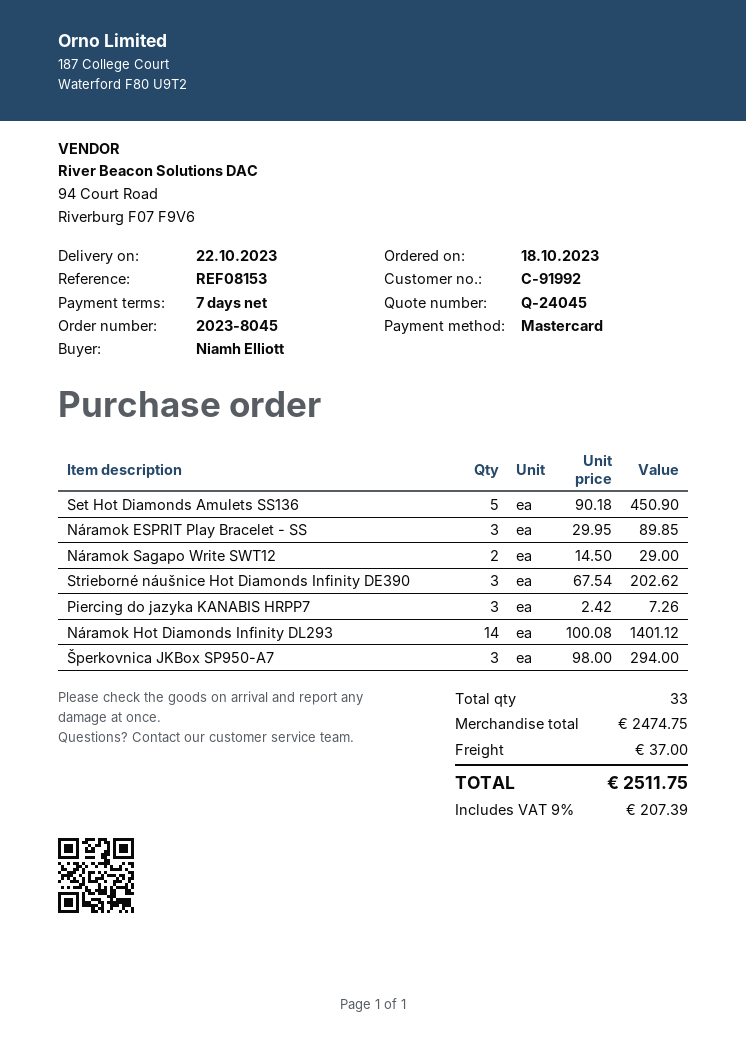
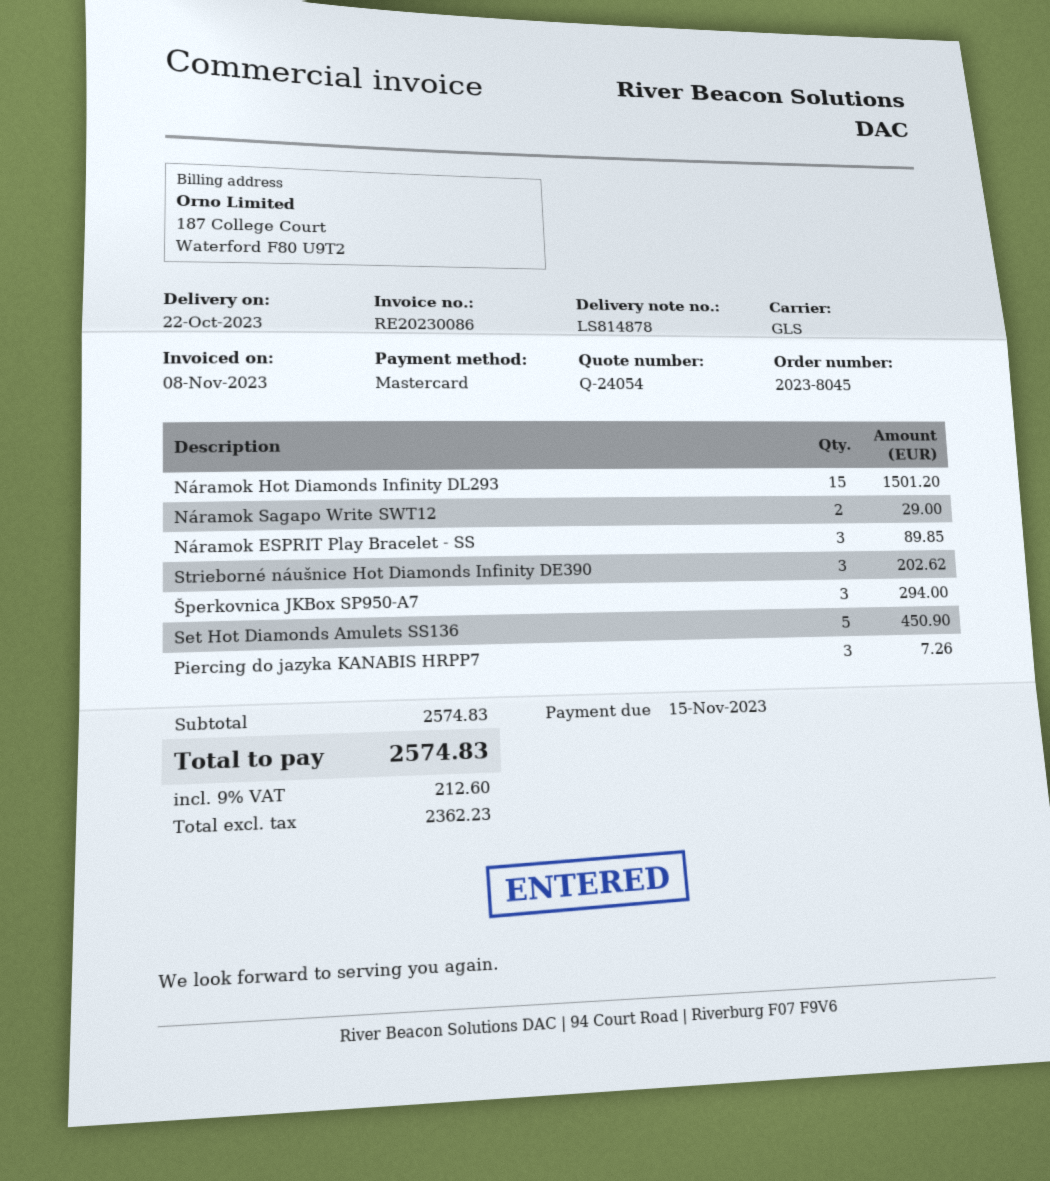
quote number: Q-24045 -> Q-24054
Náramok Hot Diamonds Infinity DL293: 14 for 1401.12 -> 15 for 1501.20
subtotal: 2474.75 -> 2574.83
shipping: 37.00 -> none
tax: 9% = 207.39 -> 9% = 212.60
total: 2511.75 -> 2574.83

